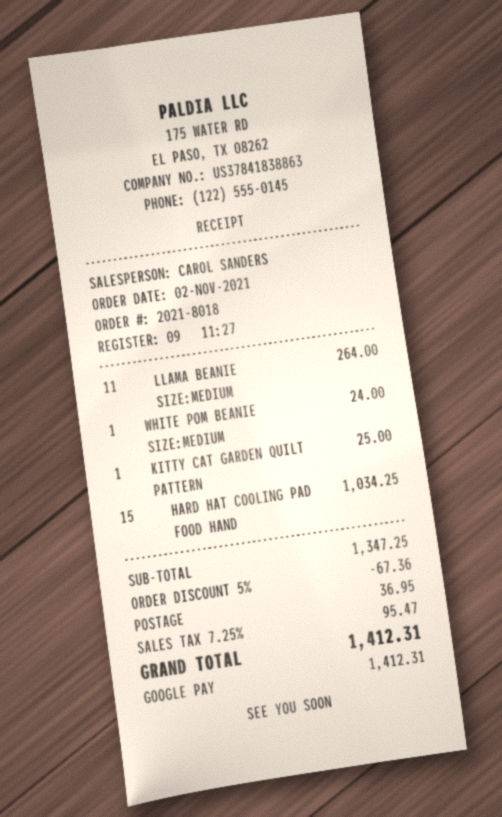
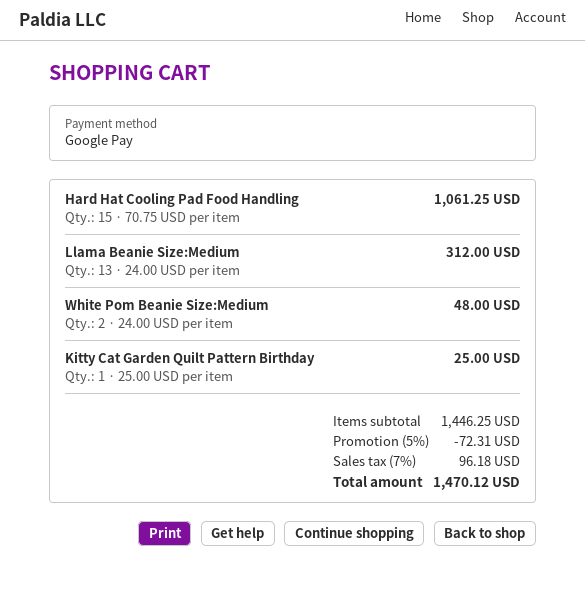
LLAMA BEANIE SIZE:MEDIUM: 11 for 264.00 -> 13 for 312.00
WHITE POM BEANIE SIZE:MEDIUM: 1 for 24.00 -> 2 for 48.00
HARD HAT COOLING PAD FOOD HAND: 15 for 1034.25 -> 15 for 1061.25
subtotal: 1347.25 -> 1446.25
discount: 5% = 67.36 -> 5% = 72.31
shipping: 36.95 -> none
tax: 7.25% = 95.47 -> 7% = 96.18
total: 1412.31 -> 1470.12

